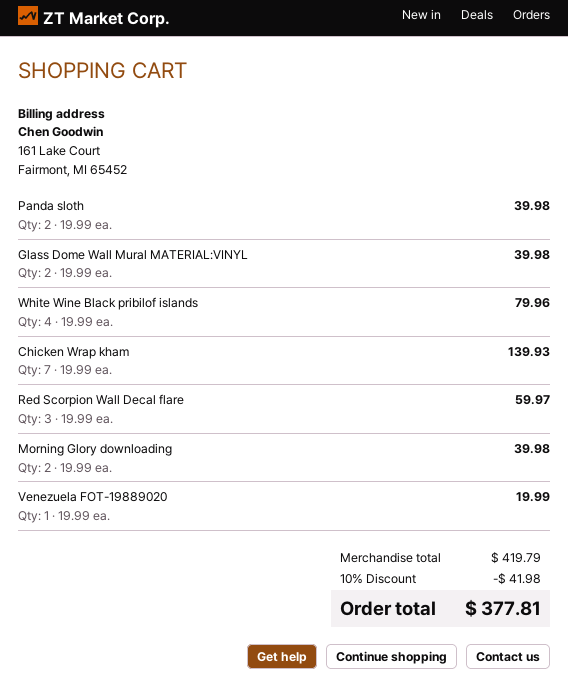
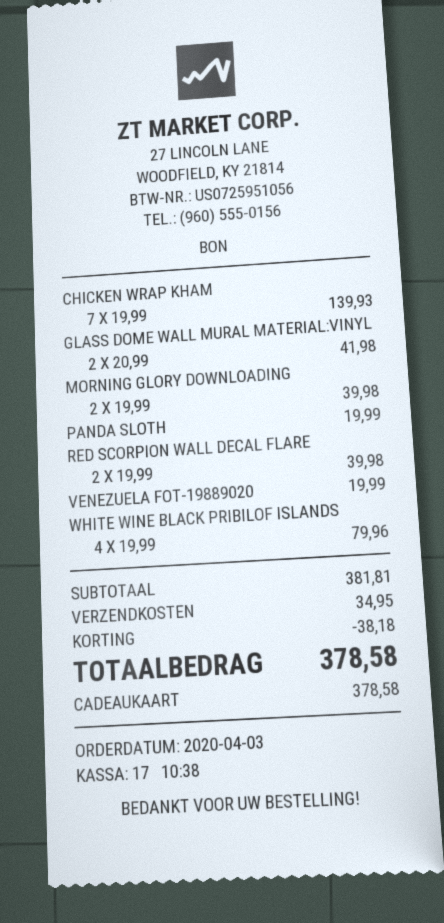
Panda sloth: 2 x 19.99 = 39.98 -> 1 x 19.99 = 19.99
Glass Dome Wall Mural MATERIAL:VINYL: 2 x 19.99 = 39.98 -> 2 x 20.99 = 41.98
Red Scorpion Wall Decal flare: 3 x 19.99 = 59.97 -> 2 x 19.99 = 39.98
subtotal: 419.79 -> 381.81
discount: 41.98 -> 38.18
shipping: none -> 34.95
total: 377.81 -> 378.58

